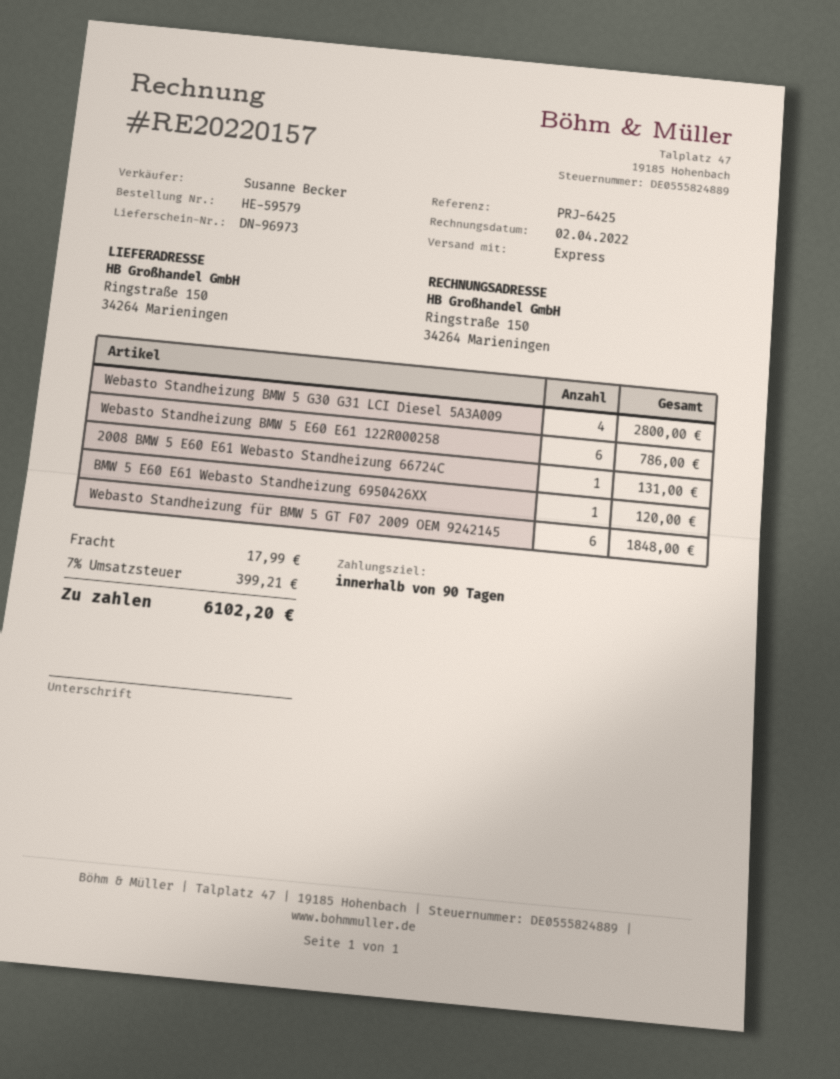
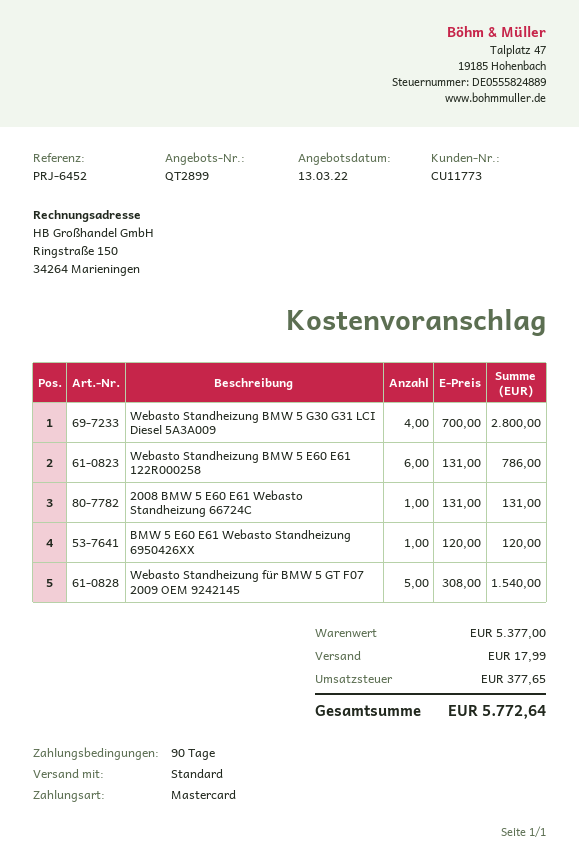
reference: PRJ-6425 -> PRJ-6452
shipping method: express -> standard
Webasto Standheizung für BMW 5 GT F07 2009 OEM 9242145: 6 for 1848.00 -> 5 for 1540.00
tax: 399.21 -> 377.65
total: 6102.20 -> 5772.64

